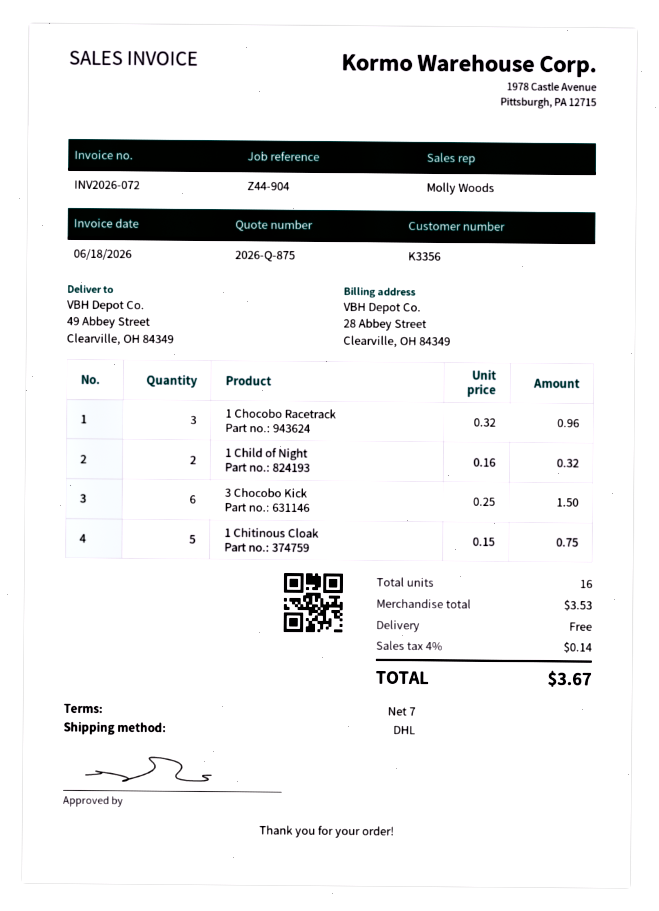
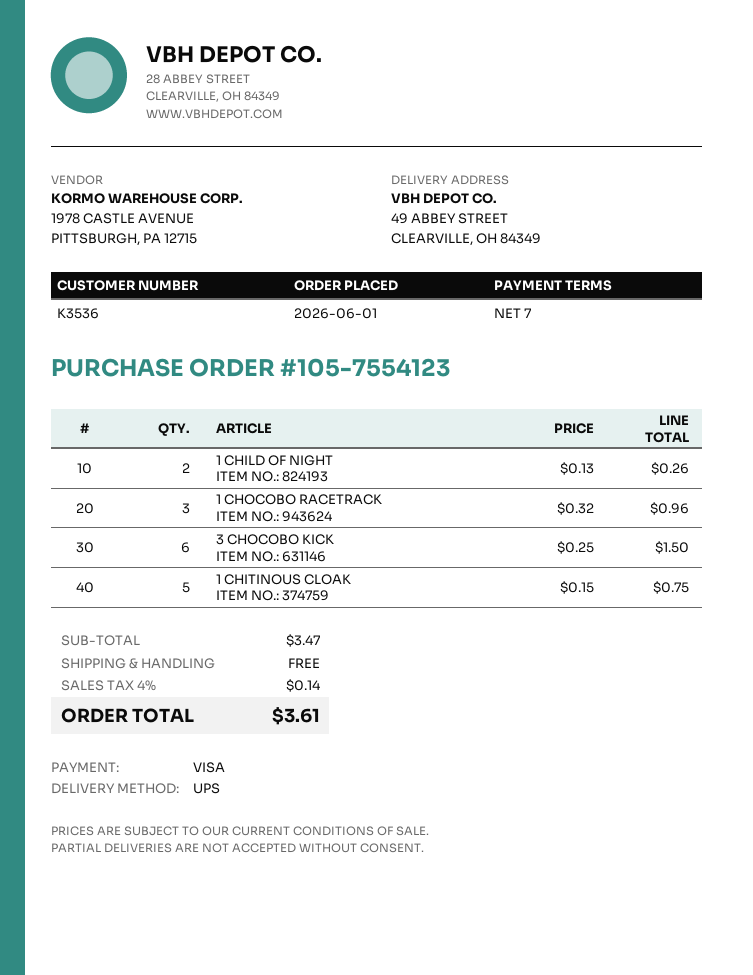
customer number: K3356 -> K3536
shipping method: DHL -> UPS
1 Child of Night: 2 x 0.16 = 0.32 -> 2 x 0.13 = 0.26
subtotal: 3.53 -> 3.47
total: 3.67 -> 3.61

